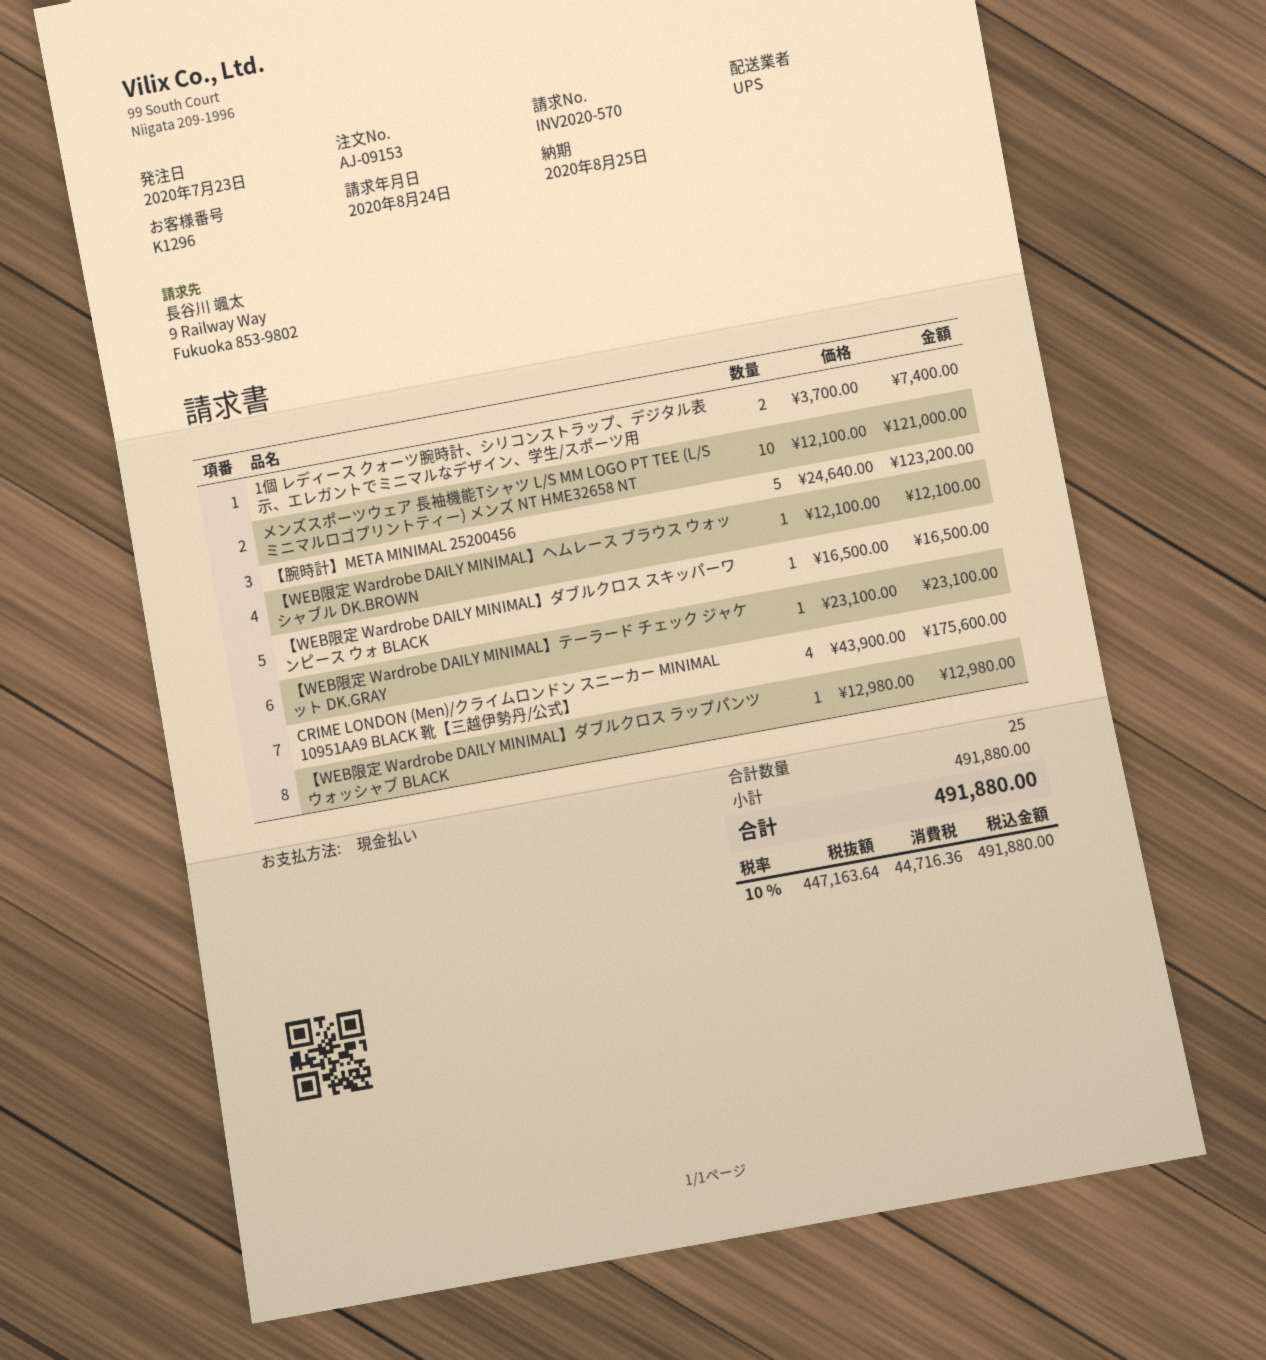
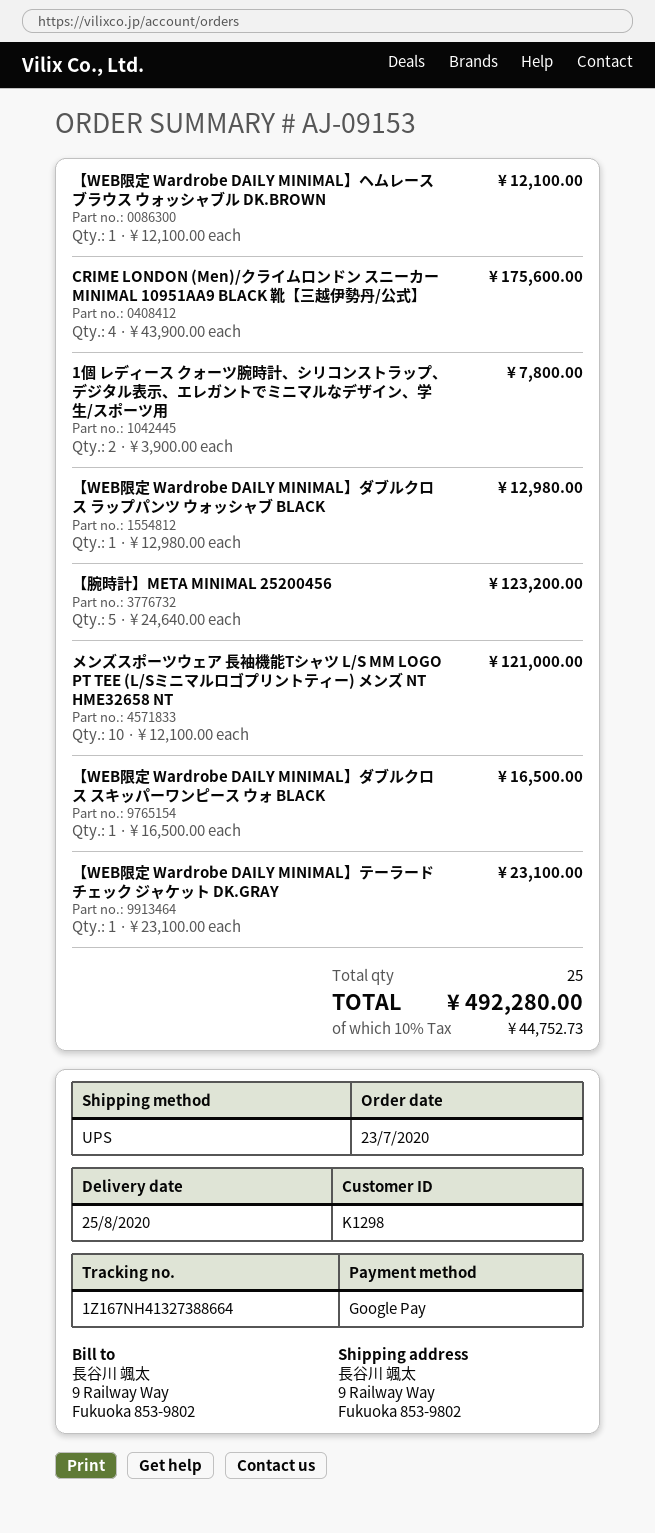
customer number: K1296 -> K1298
payment method: cash -> Google Pay
1個 レディース クォーツ腕時計、シリコンストラップ、デジタル表示、エレガントでミニマルなデザイン、学生/スポーツ用: 2 x 3700.00 = 7400.00 -> 2 x 3900.00 = 7800.00
tax: 10% = 44716.36 -> 10% = 44752.73
total: 491880.00 -> 492280.00

